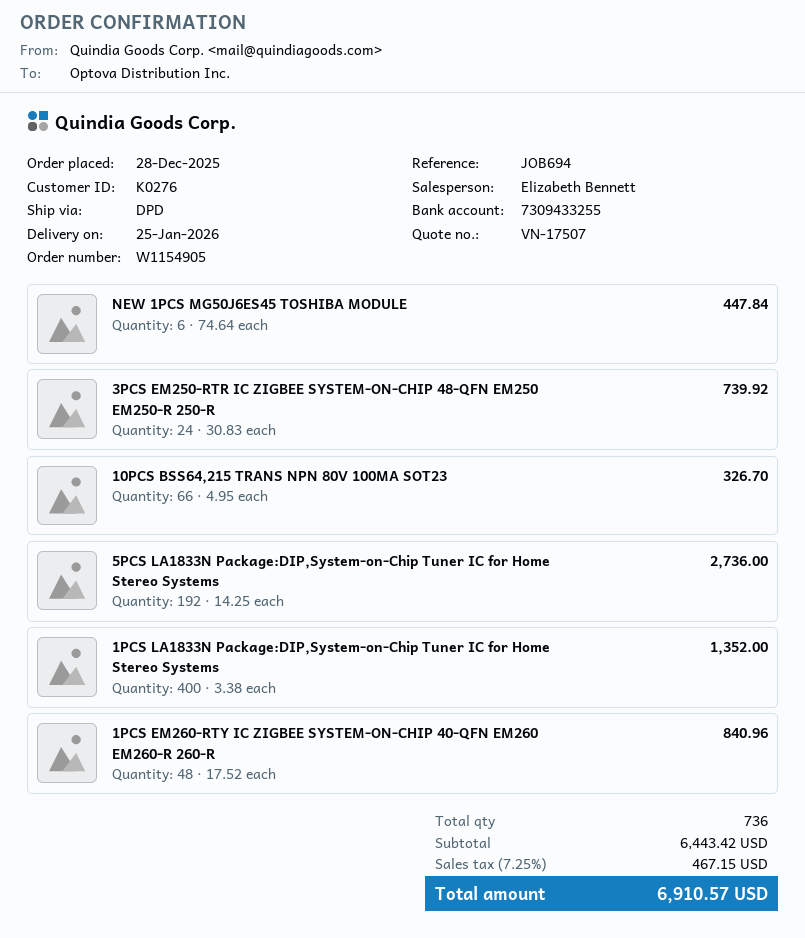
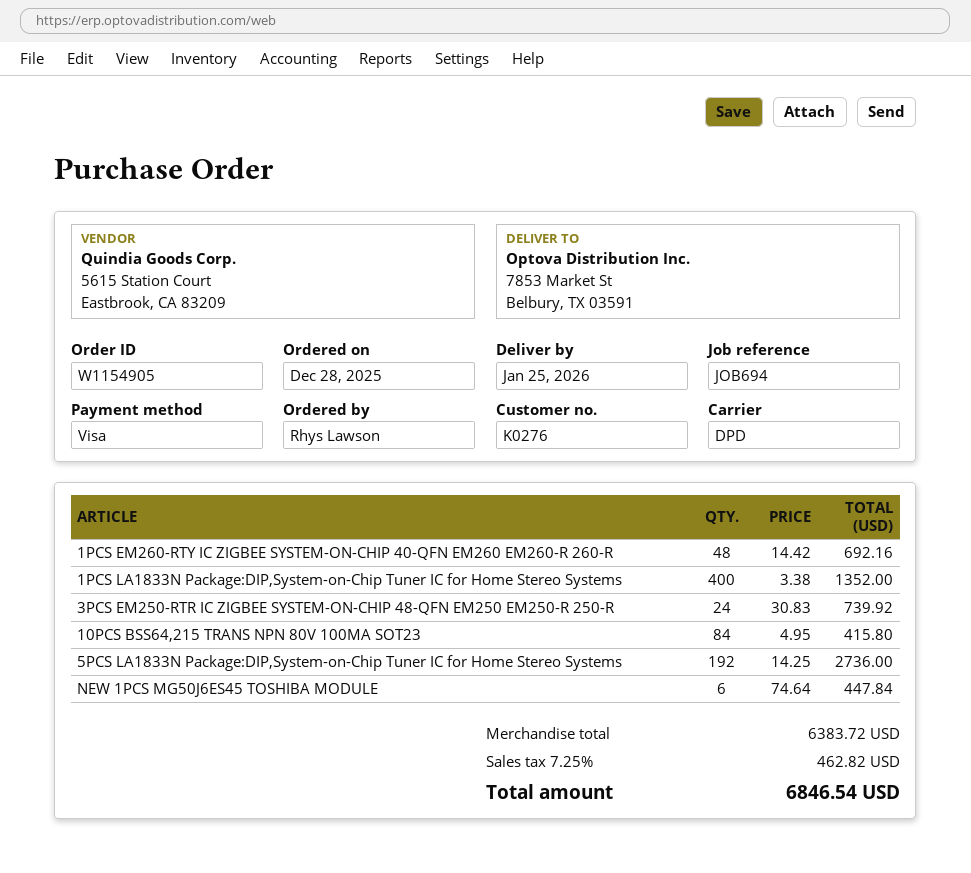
10PCS BSS64,215 TRANS NPN 80V 100MA SOT23: 66 x 4.95 = 326.70 -> 84 x 4.95 = 415.80
1PCS EM260-RTY IC ZIGBEE SYSTEM-ON-CHIP 40-QFN EM260 EM260-R 260-R: 48 x 17.52 = 840.96 -> 48 x 14.42 = 692.16
subtotal: 6443.42 -> 6383.72
tax: 7.25% = 467.15 -> 7.25% = 462.82
total: 6910.57 -> 6846.54

